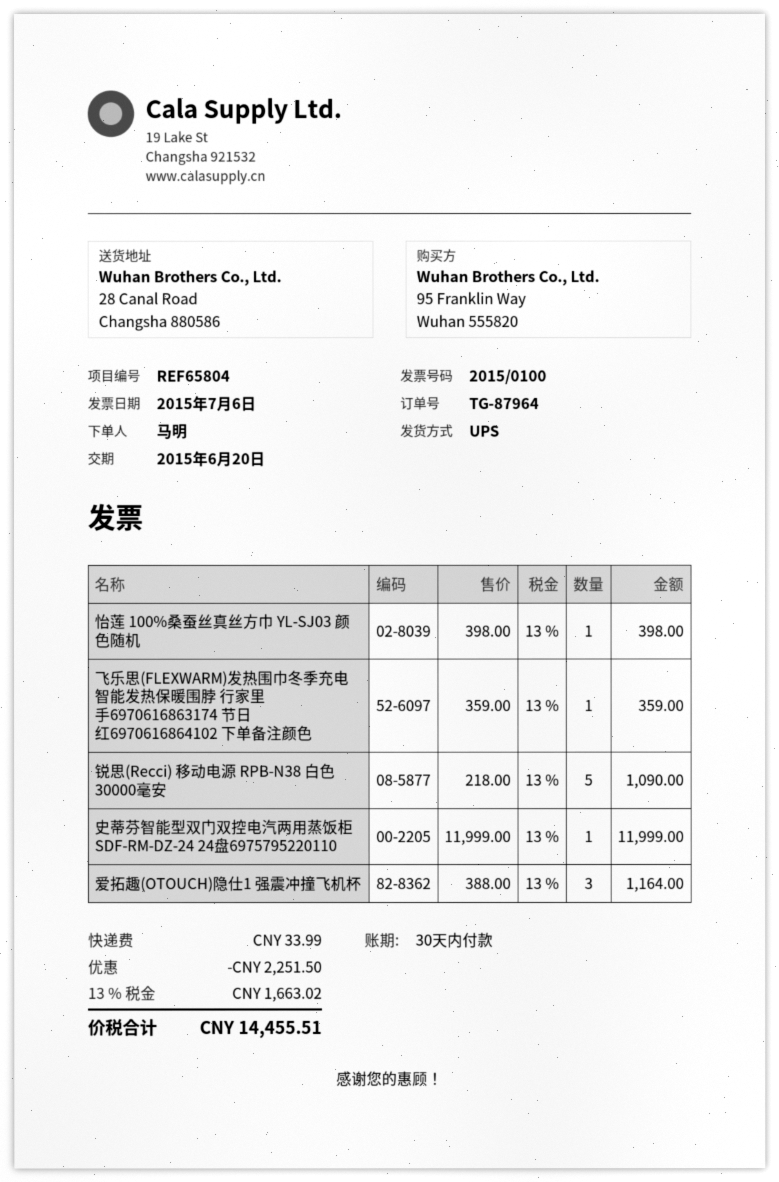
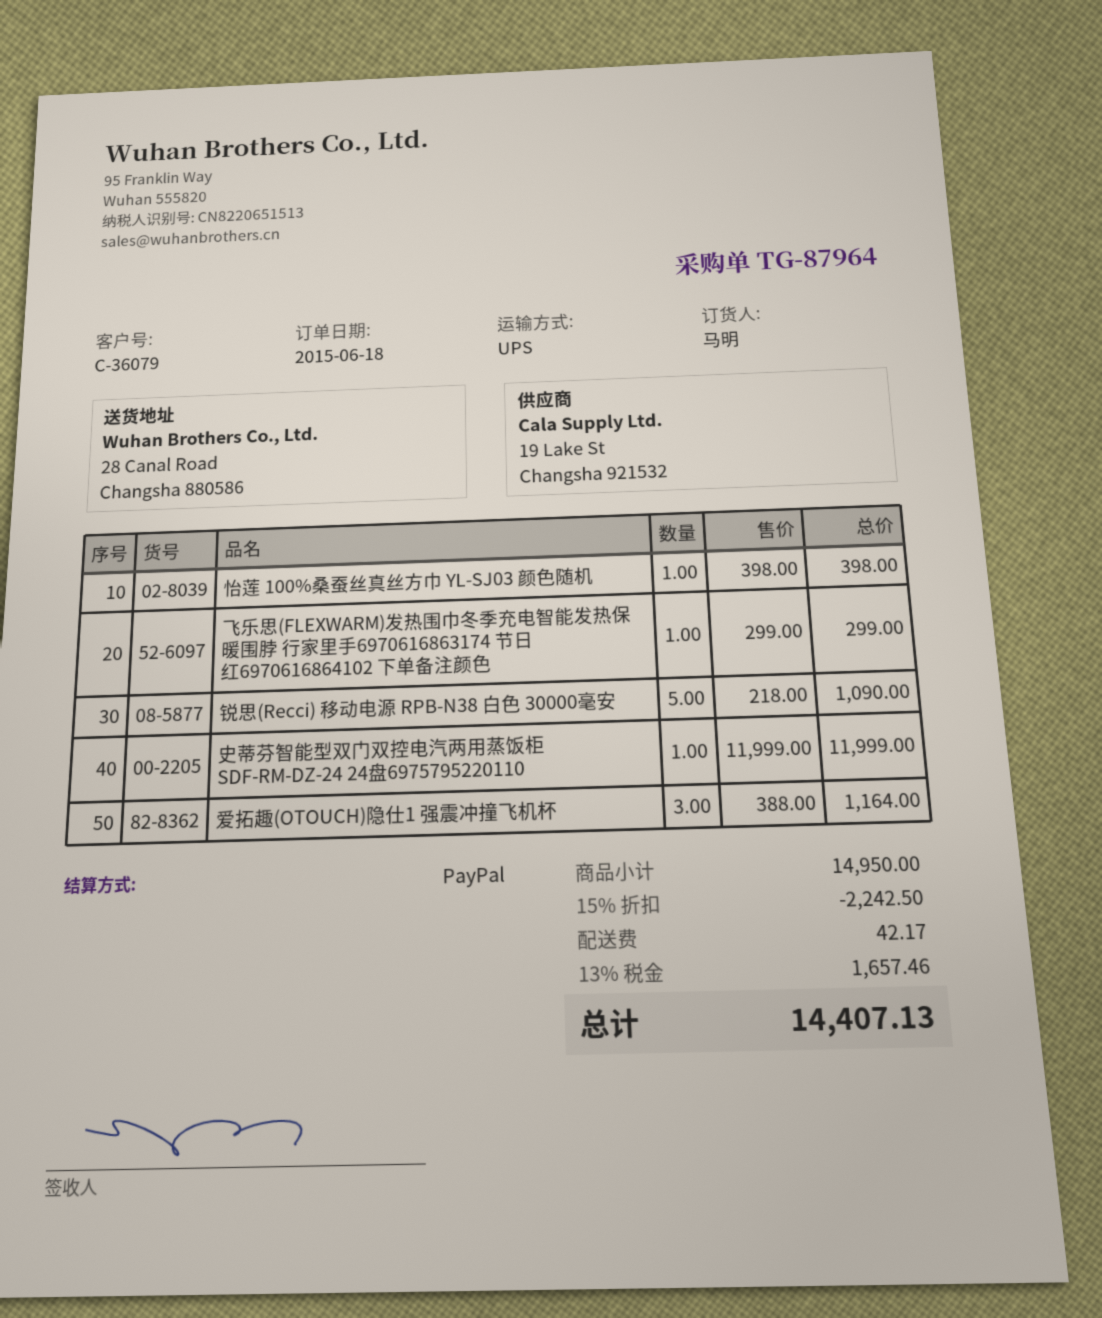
飞乐思(FLEXWARM)发热围巾冬季充电智能发热保暖围脖 行家里手6970616863174 节日红6970616864102 下单备注颜色: 1 x 359.00 = 359.00 -> 1 x 299.00 = 299.00
discount: 2251.50 -> 2242.50
shipping: 33.99 -> 42.17
tax: 13% = 1663.02 -> 13% = 1657.46
total: 14455.51 -> 14407.13

